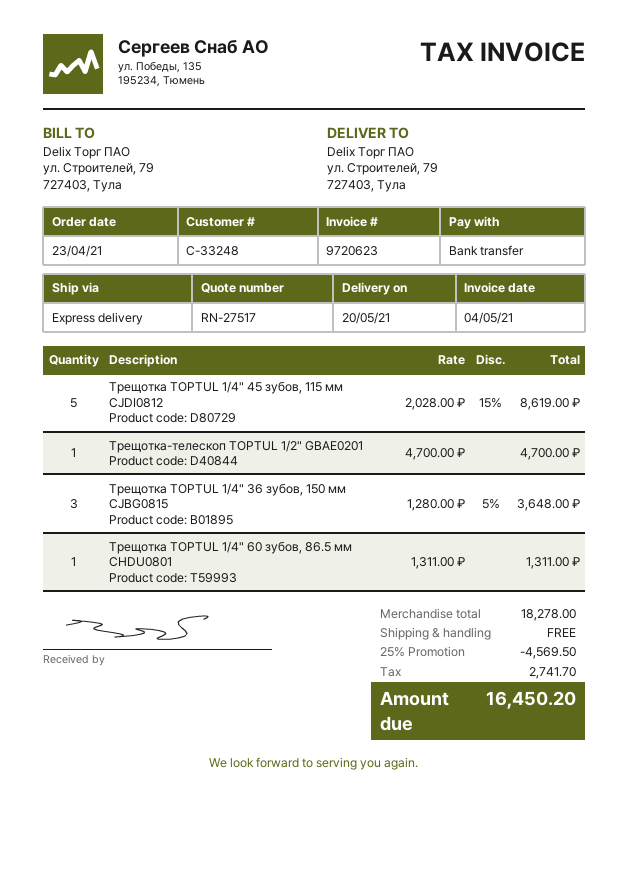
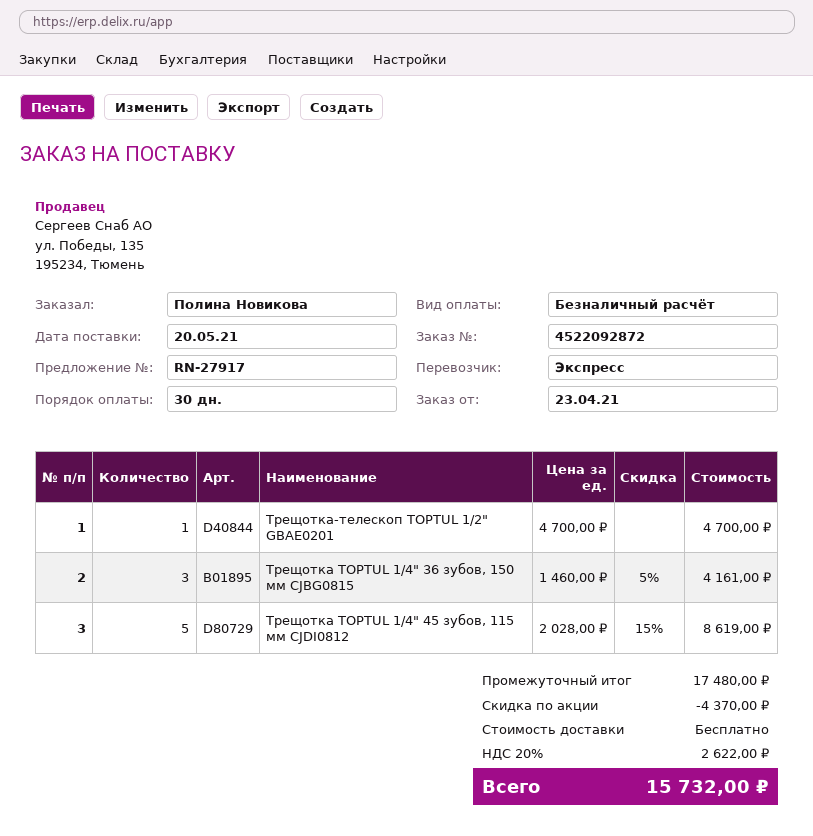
quote number: RN-27517 -> RN-27917
Трещотка TOPTUL 1/4" 36 зубов, 150 мм CJBG0815: 3 x 1280.00 - 5% = 3648.00 -> 3 x 1460.00 - 5% = 4161.00
Трещотка TOPTUL 1/4" 60 зубов, 86.5 мм CHDU0801: 1 x 1311.00 = 1311.00 -> none
subtotal: 18278.00 -> 17480.00
discount: 4569.50 -> 4370.00
tax: 2741.70 -> 2622.00
total: 16450.20 -> 15732.00

